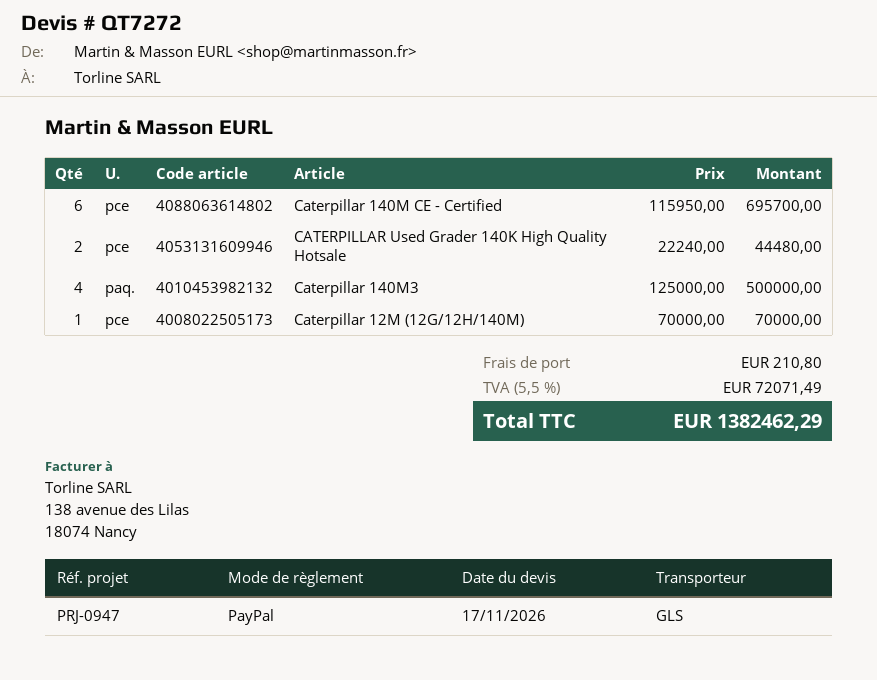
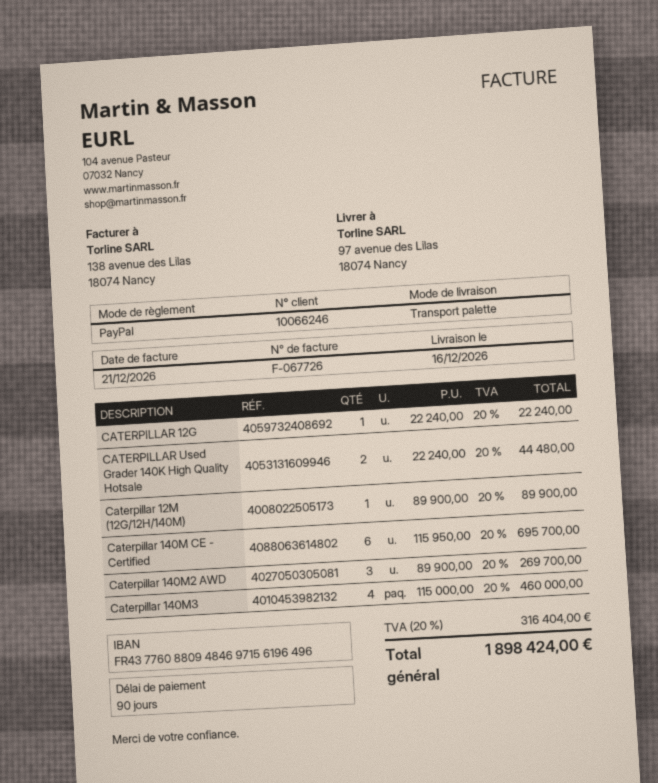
shipping method: GLS -> pallet freight
Caterpillar 140M3: 4 x 125000.00 = 500000.00 -> 4 x 115000.00 = 460000.00
Caterpillar 12M (12G/12H/140M): 1 x 70000.00 = 70000.00 -> 1 x 89900.00 = 89900.00
CATERPILLAR 12G: none -> 1 x 22240.00 = 22240.00
Caterpillar 140M2 AWD: none -> 3 x 89900.00 = 269700.00
shipping: 210.80 -> none
tax: 5.5% = 72071.49 -> 20% = 316404.00
total: 1382462.29 -> 1898424.00

